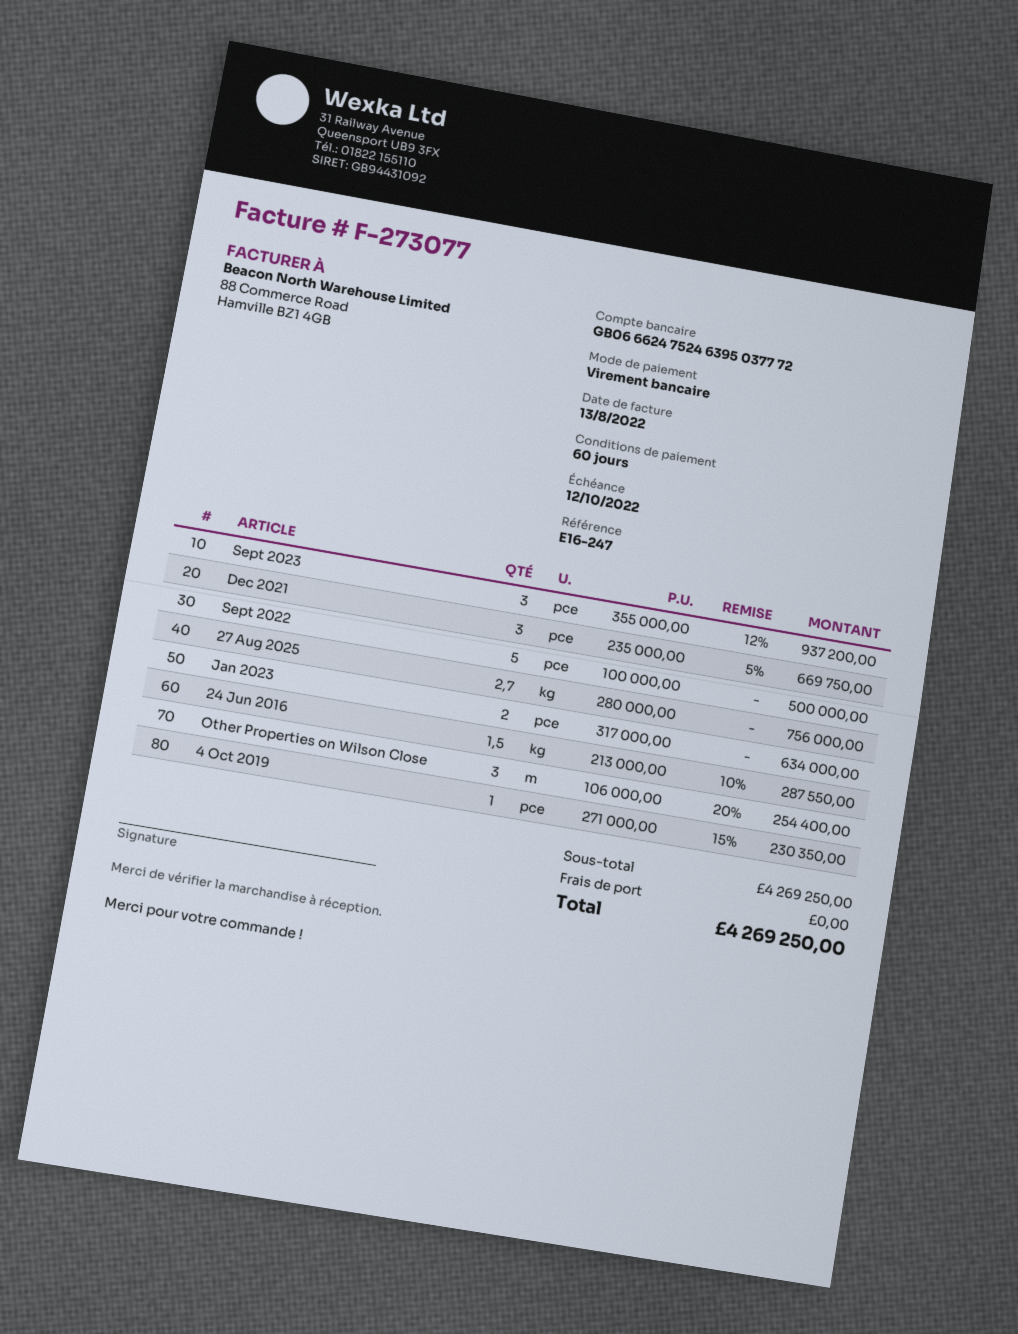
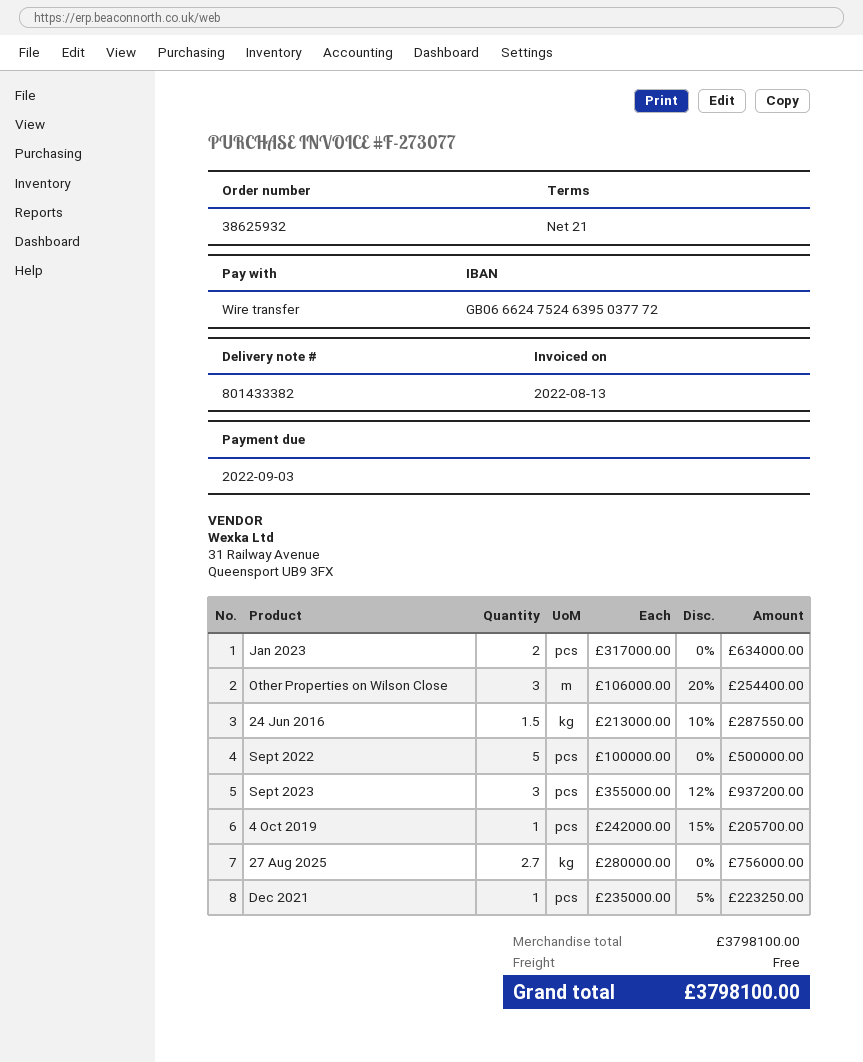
payment terms: 60 days -> 21 days
due date: 2022-10-12 -> 2022-09-03
Dec 2021: 3 x 235000.00 - 5% = 669750.00 -> 1 x 235000.00 - 5% = 223250.00
4 Oct 2019: 1 x 271000.00 - 15% = 230350.00 -> 1 x 242000.00 - 15% = 205700.00
subtotal: 4269250.00 -> 3798100.00
total: 4269250.00 -> 3798100.00

